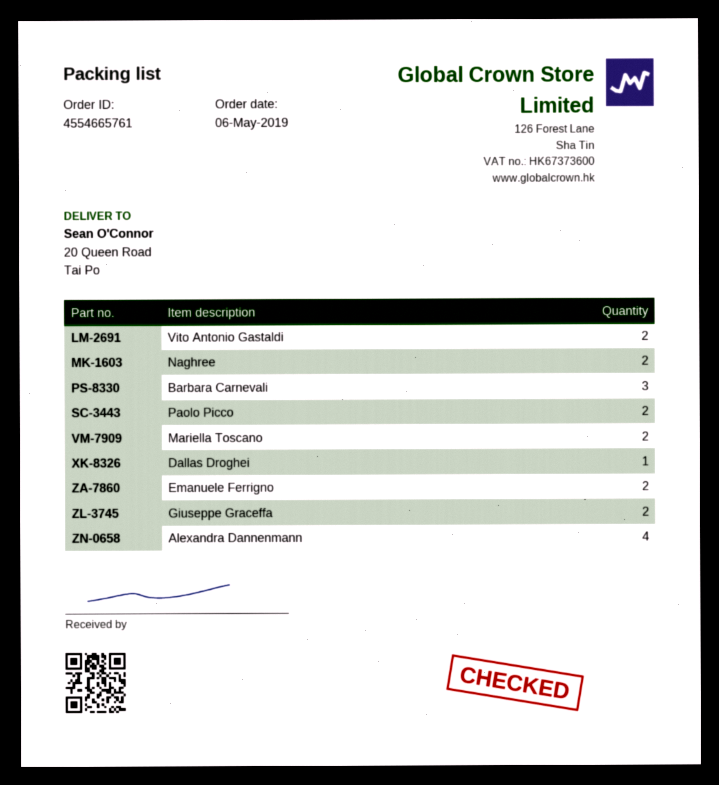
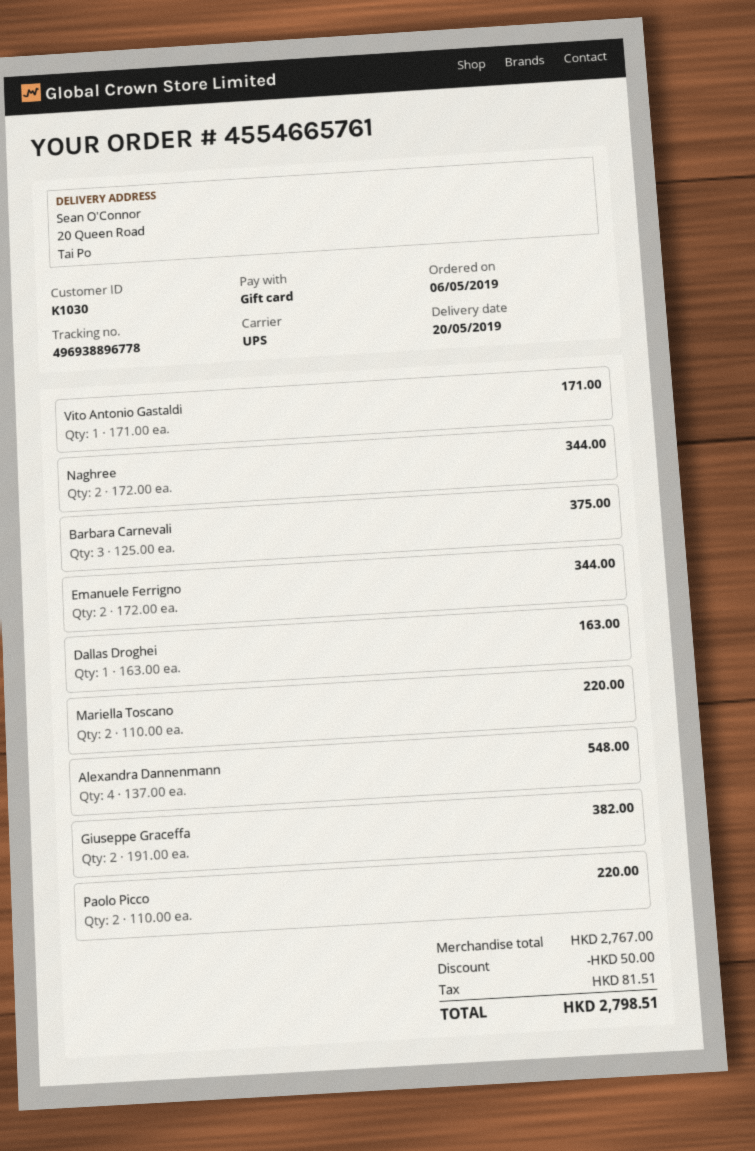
Vito Antonio Gastaldi: 2 -> 1

